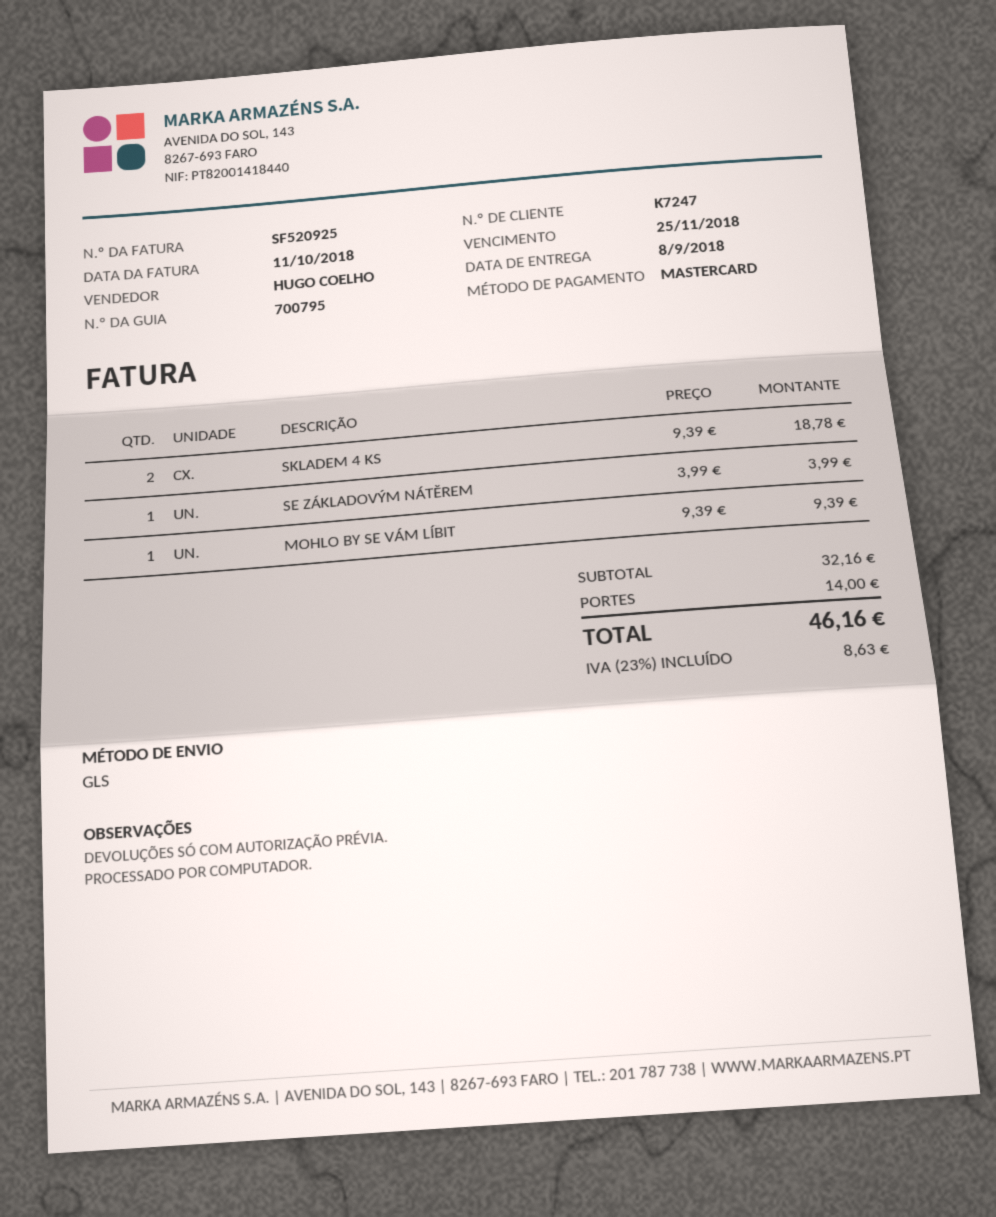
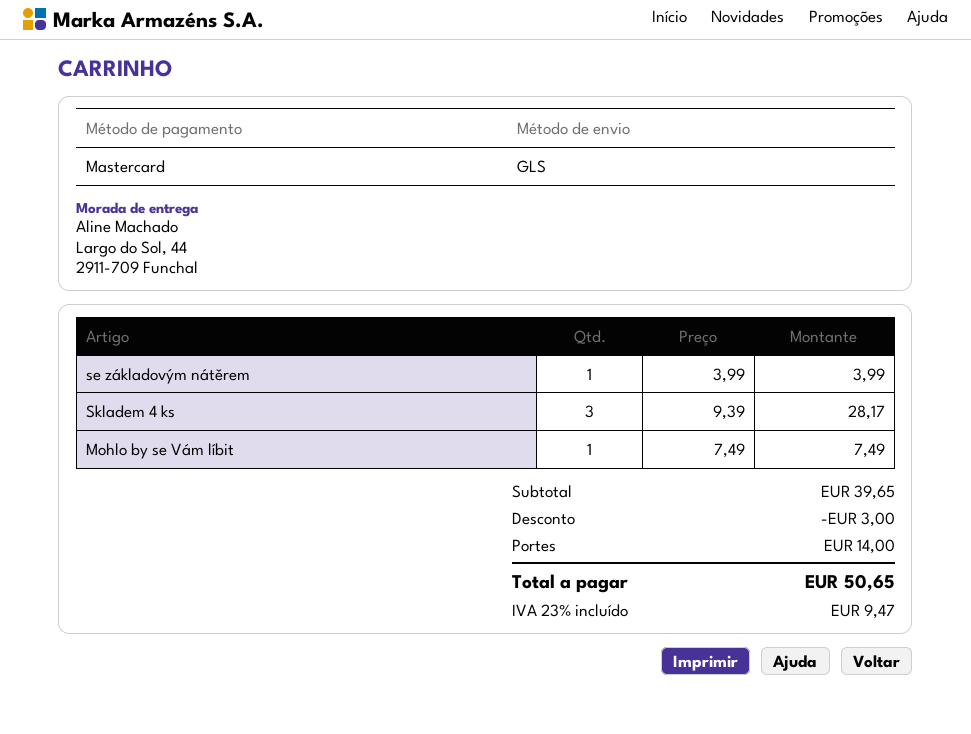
SKLADEM 4 KS: 2 x 9.39 = 18.78 -> 3 x 9.39 = 28.17
MOHLO BY SE VÁM LÍBIT: 1 x 9.39 = 9.39 -> 1 x 7.49 = 7.49
subtotal: 32.16 -> 39.65
discount: none -> 3.00
tax: 23% = 8.63 -> 23% = 9.47
total: 46.16 -> 50.65

